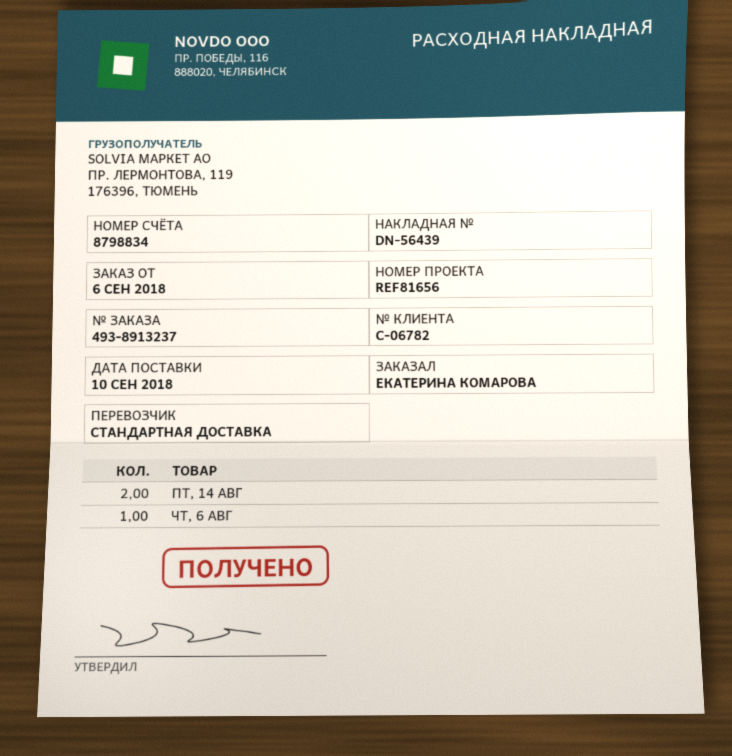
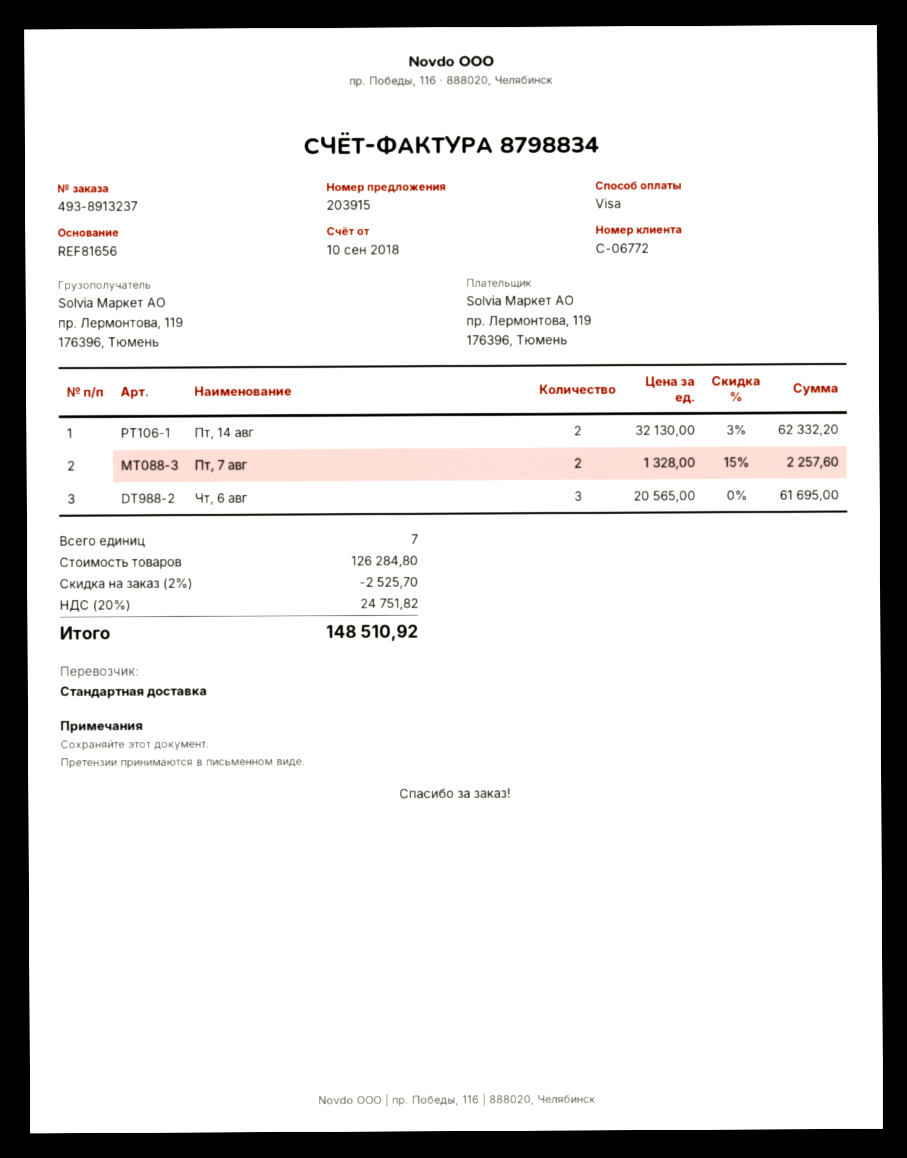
customer number: C-06782 -> C-06772
ЧТ, 6 АВГ: 1 -> 3
Пт, 7 авг: none -> 2

